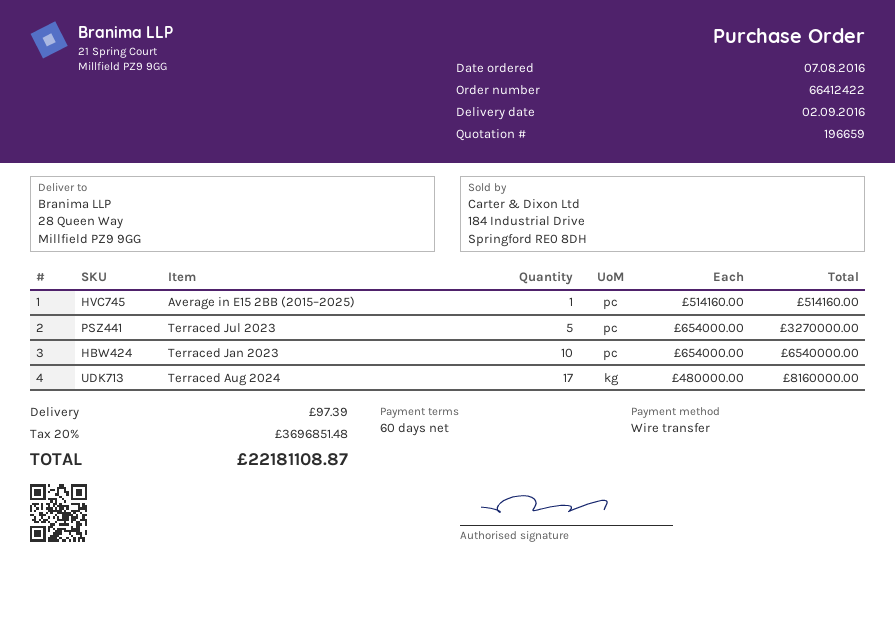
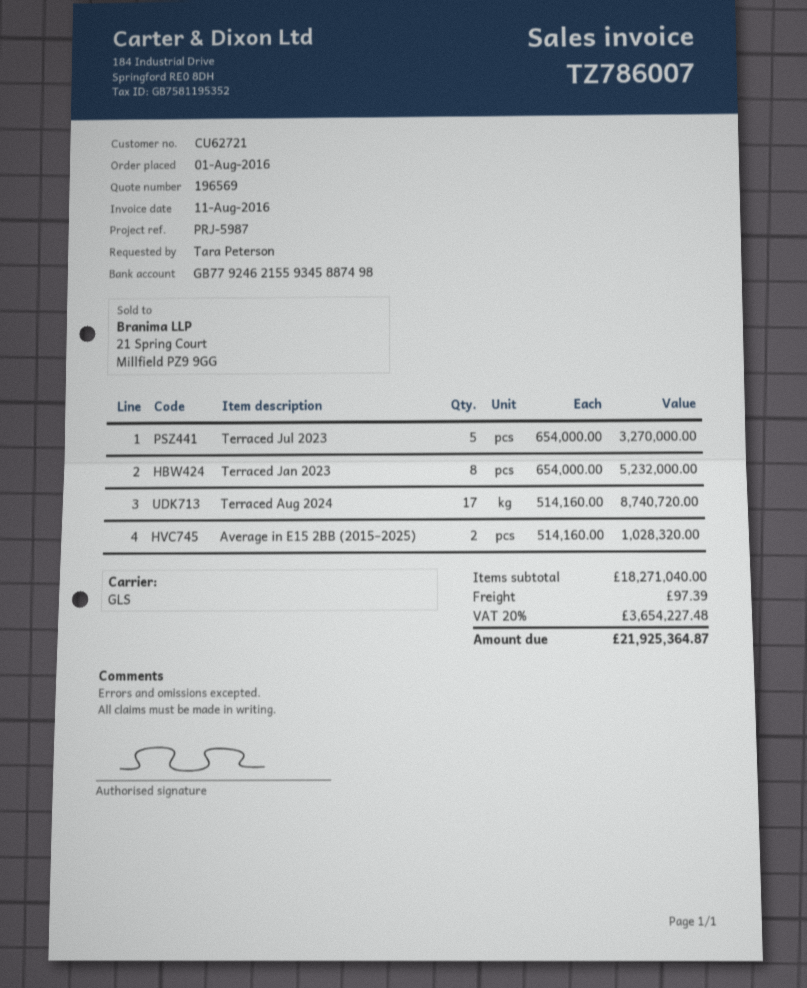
quote number: 196659 -> 196569
order date: 2016-08-07 -> 2016-08-01
Average in E15 2BB (2015–2025): 1 x 514160.00 = 514160.00 -> 2 x 514160.00 = 1028320.00
Terraced Jan 2023: 10 x 654000.00 = 6540000.00 -> 8 x 654000.00 = 5232000.00
Terraced Aug 2024: 17 x 480000.00 = 8160000.00 -> 17 x 514160.00 = 8740720.00
tax: 20% = 3696851.48 -> 20% = 3654227.48
total: 22181108.87 -> 21925364.87

